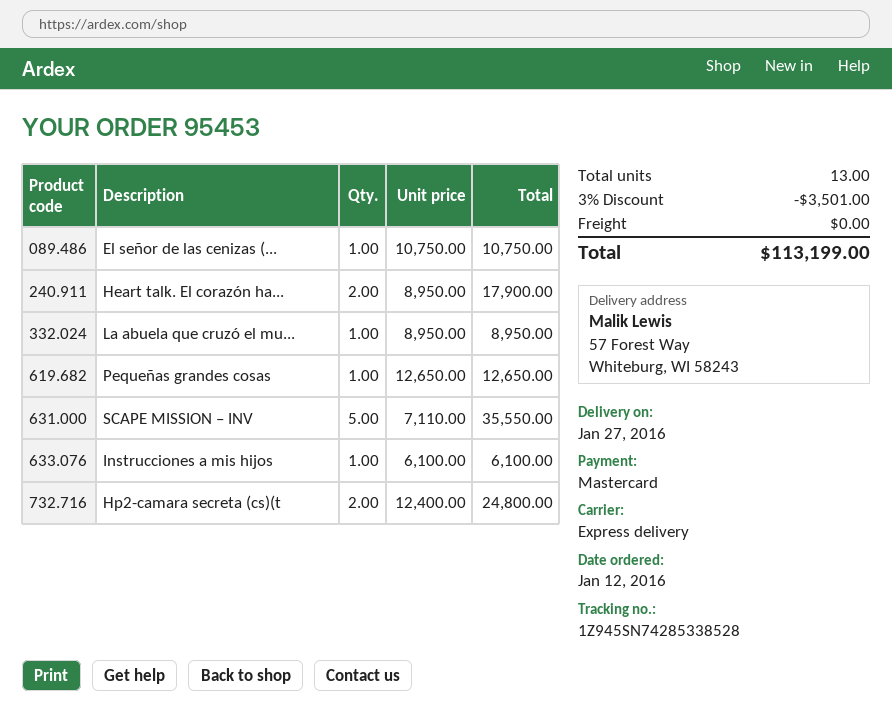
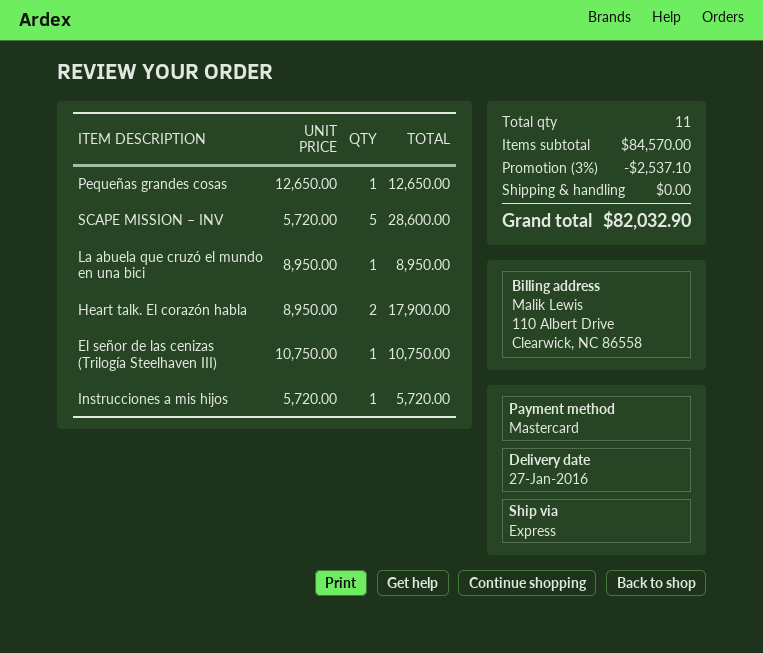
SCAPE MISSION – INV: 5 x 7110.00 = 35550.00 -> 5 x 5720.00 = 28600.00
Instrucciones a mis hijos: 1 x 6100.00 = 6100.00 -> 1 x 5720.00 = 5720.00
Hp2-camara secreta (cs)(t: 2 x 12400.00 = 24800.00 -> none
total quantity: 13 -> 11
discount: 3% = 3501.00 -> 3% = 2537.10
total: 113199.00 -> 82032.90

